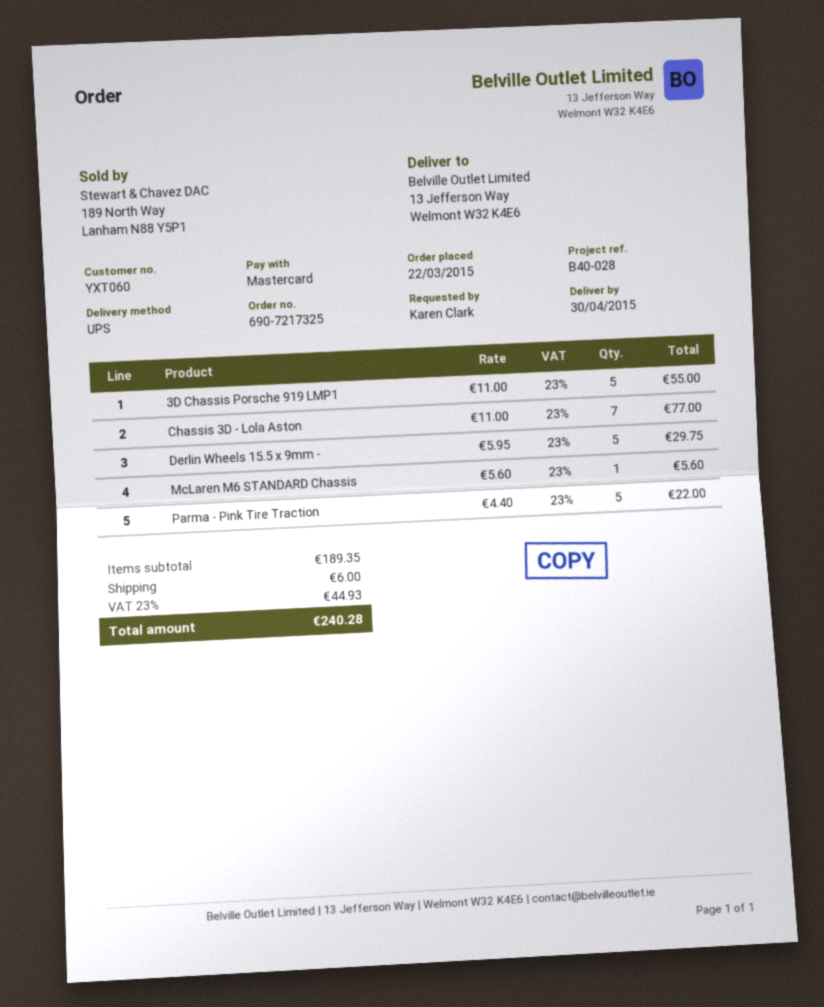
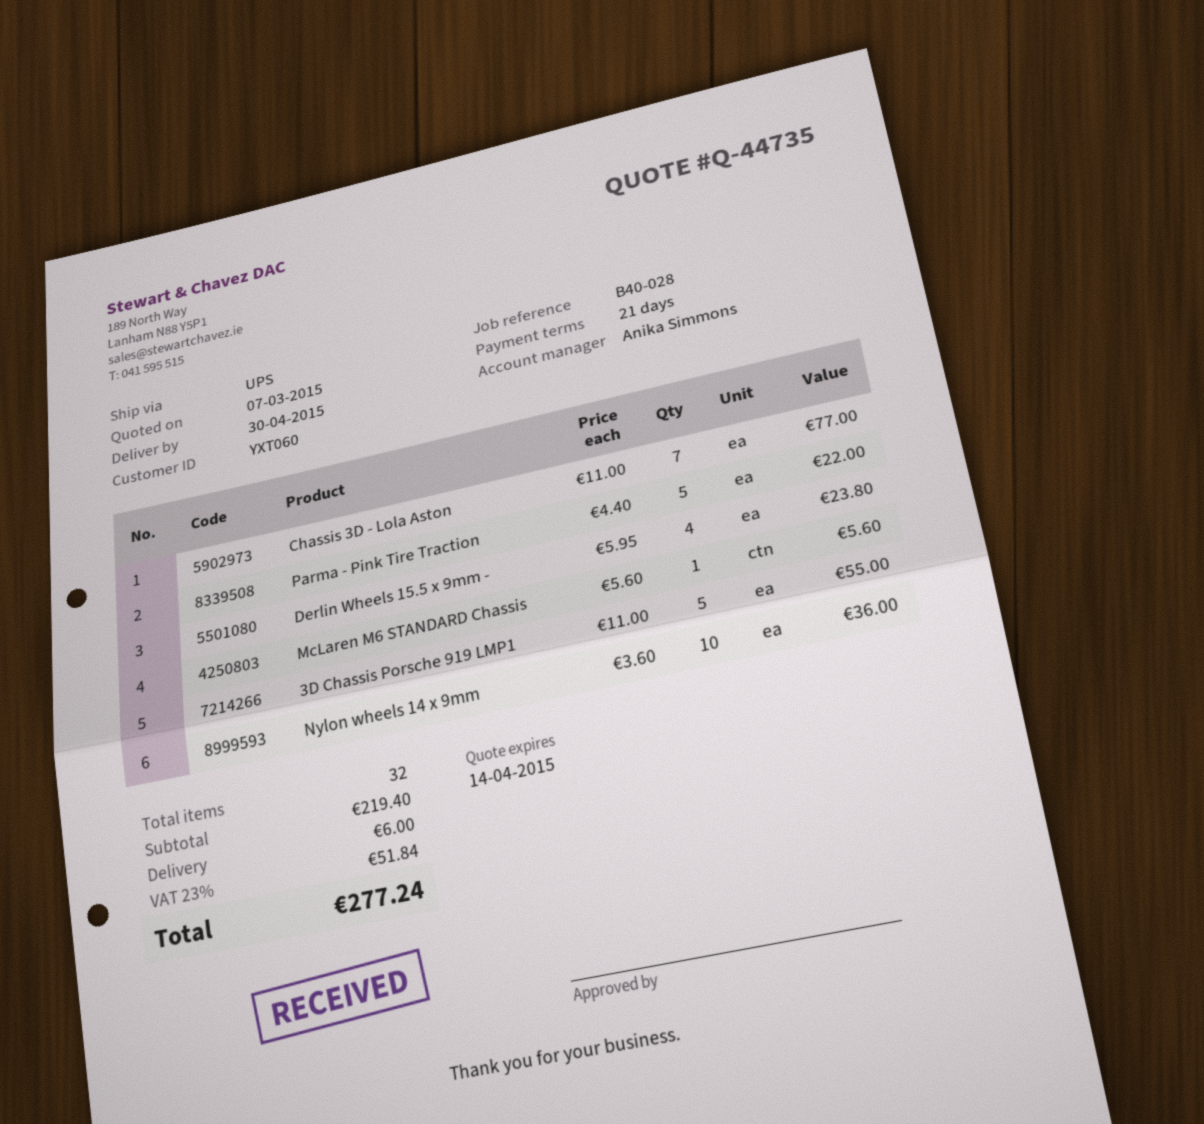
Derlin Wheels 15.5 x 9mm -: 5 x 5.95 = 29.75 -> 4 x 5.95 = 23.80
Nylon wheels 14 x 9mm: none -> 10 x 3.60 = 36.00
subtotal: 189.35 -> 219.40
tax: 23% = 44.93 -> 23% = 51.84
total: 240.28 -> 277.24

